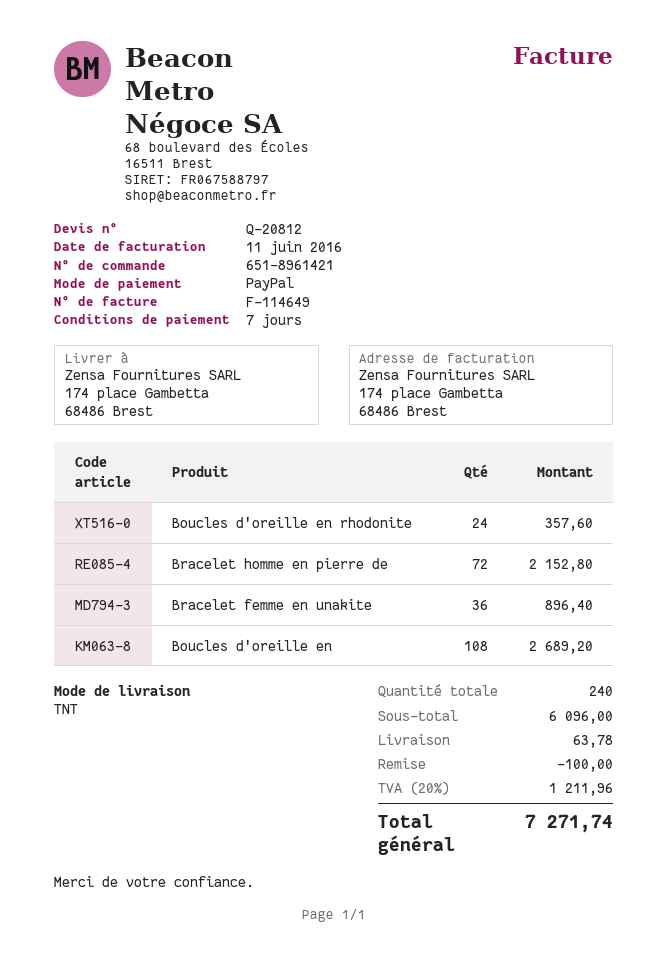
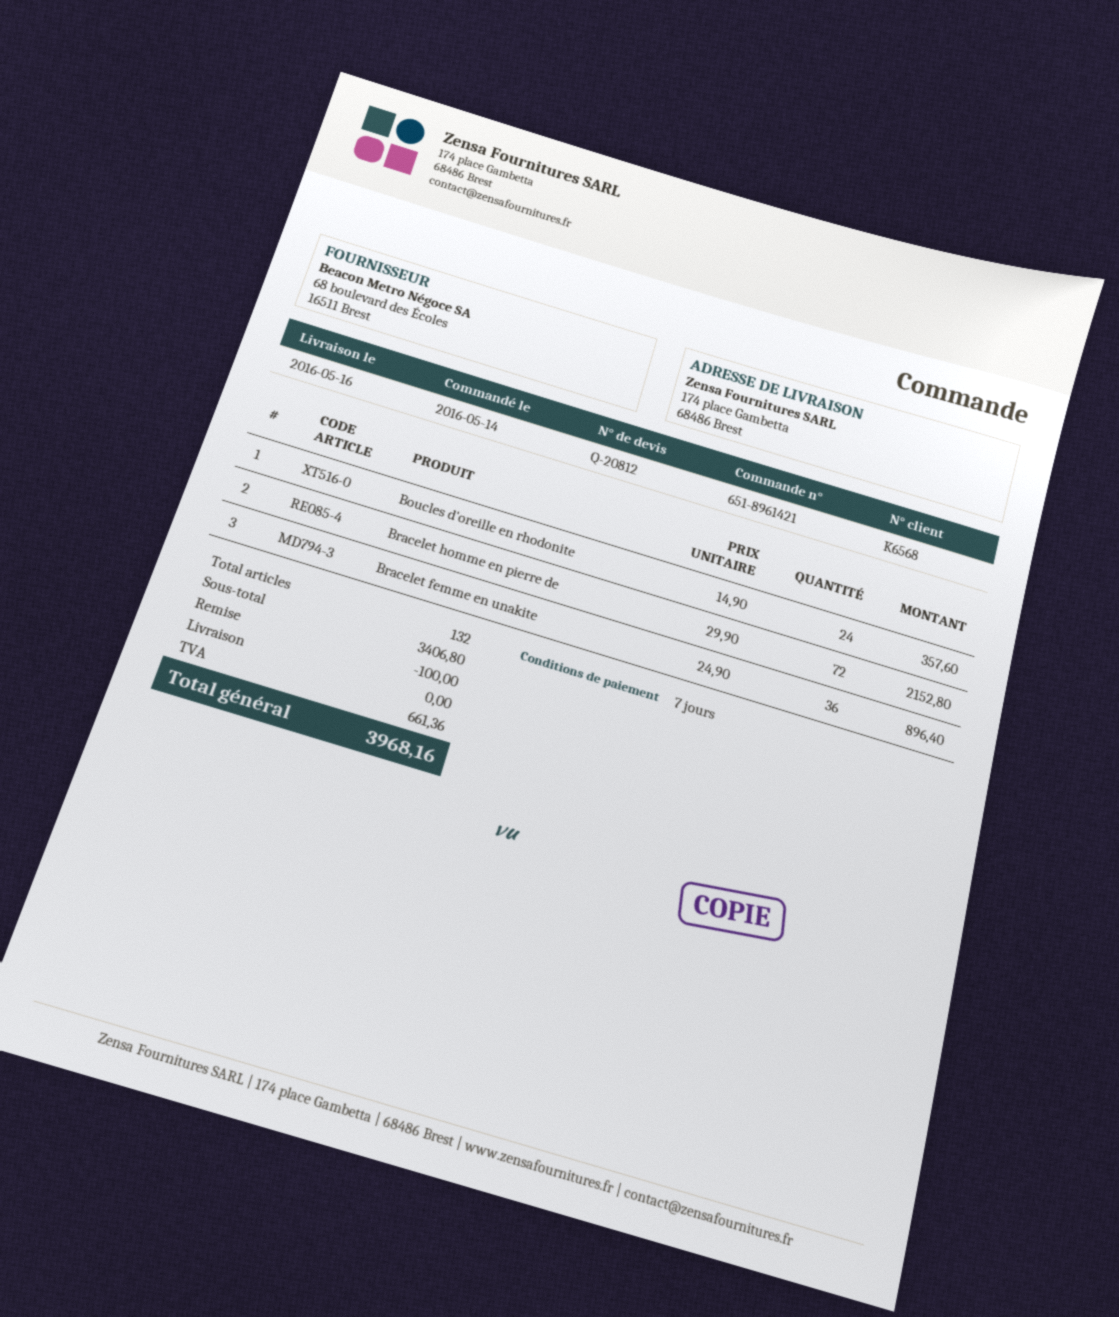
Boucles d'oreille en: 108 for 2689.20 -> none
total quantity: 240 -> 132
subtotal: 6096.00 -> 3406.80
shipping: 63.78 -> 0.00
tax: 1211.96 -> 661.36
total: 7271.74 -> 3968.16

